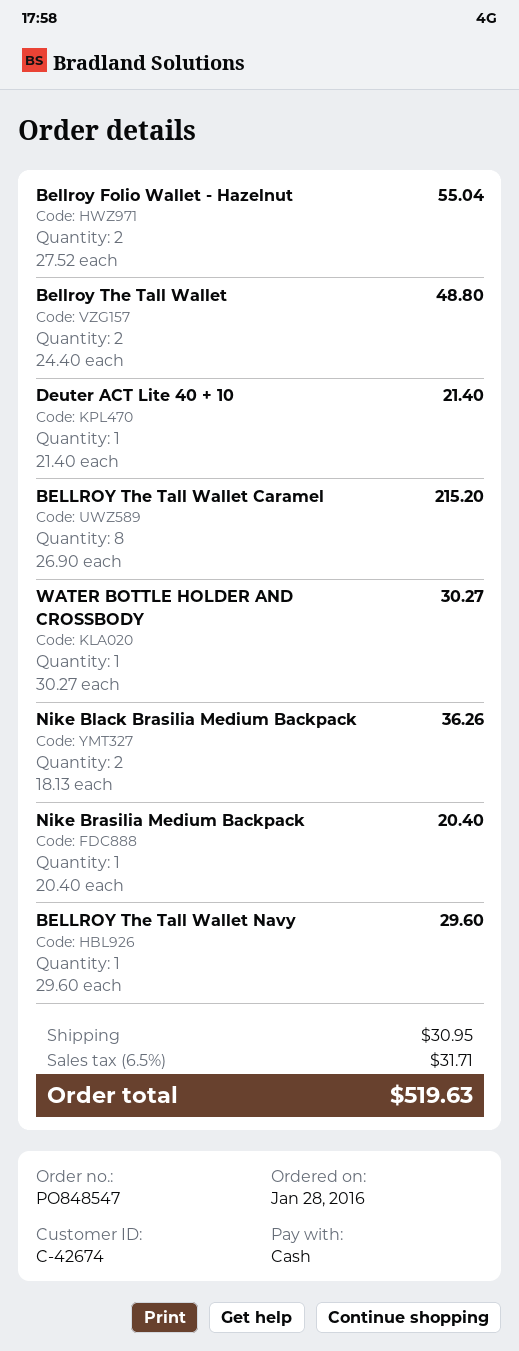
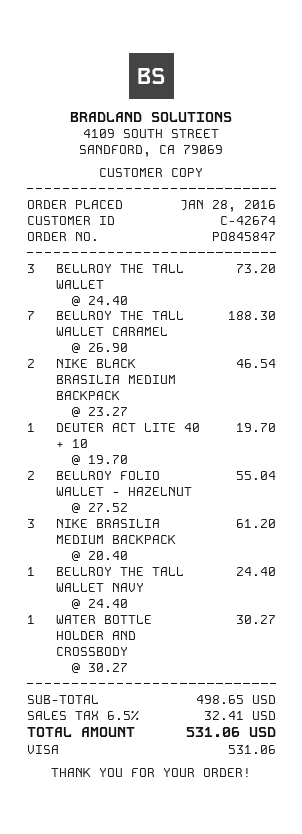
order number: PO848547 -> PO845847
payment method: cash -> Visa
Bellroy The Tall Wallet: 2 x 24.40 = 48.80 -> 3 x 24.40 = 73.20
Deuter ACT Lite 40 + 10: 1 x 21.40 = 21.40 -> 1 x 19.70 = 19.70
BELLROY The Tall Wallet Caramel: 8 x 26.90 = 215.20 -> 7 x 26.90 = 188.30
Nike Black Brasilia Medium Backpack: 2 x 18.13 = 36.26 -> 2 x 23.27 = 46.54
Nike Brasilia Medium Backpack: 1 x 20.40 = 20.40 -> 3 x 20.40 = 61.20
BELLROY The Tall Wallet Navy: 1 x 29.60 = 29.60 -> 1 x 24.40 = 24.40
shipping: 30.95 -> none
tax: 6.5% = 31.71 -> 6.5% = 32.41
total: 519.63 -> 531.06

